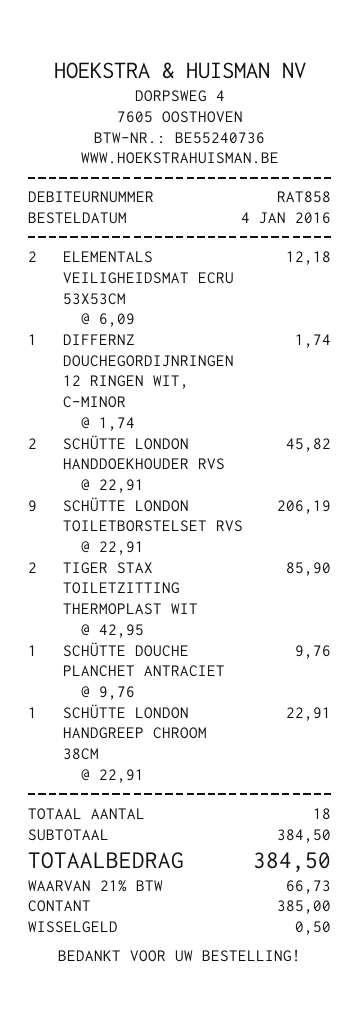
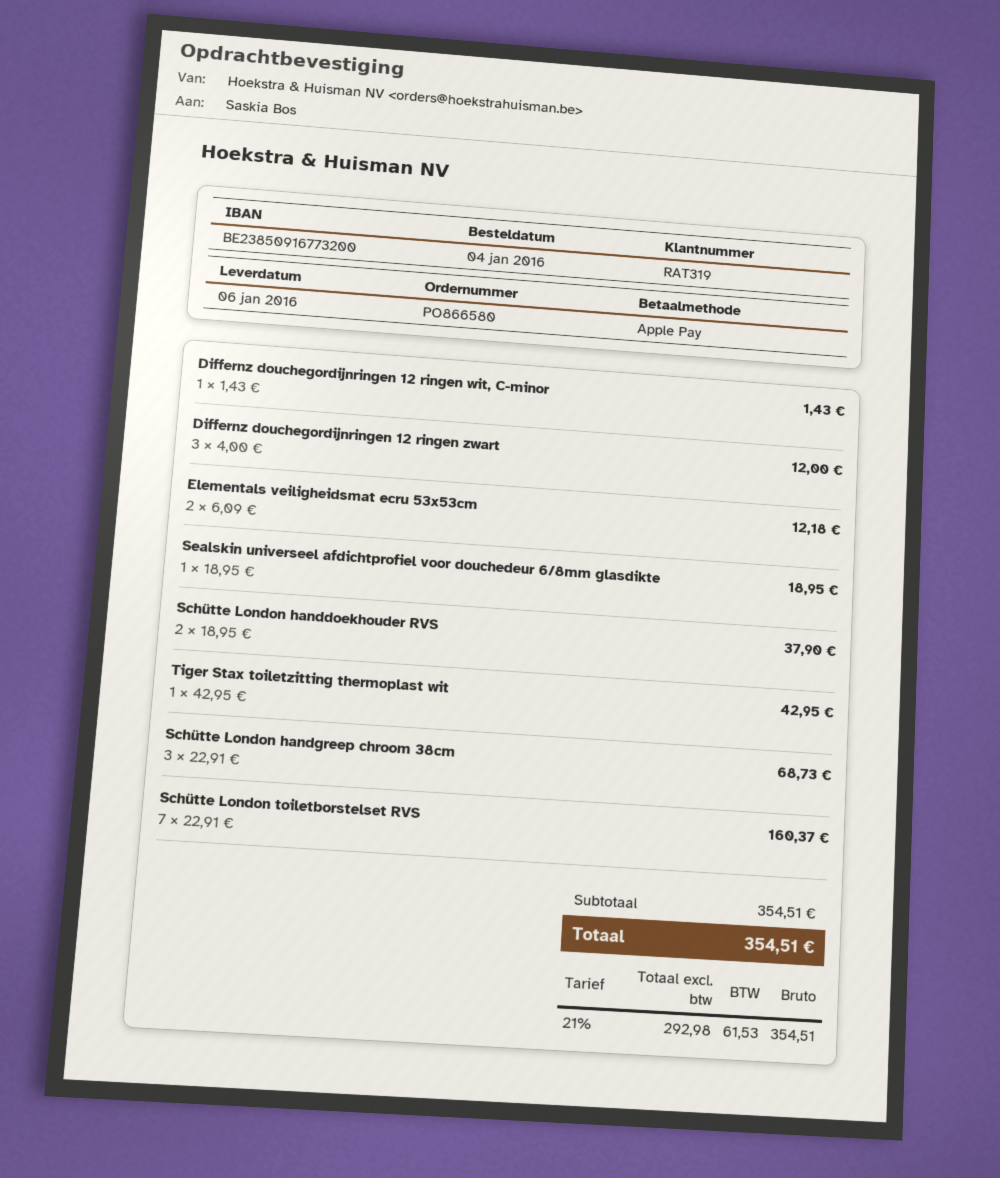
customer number: RAT858 -> RAT319
payment method: cash -> Apple Pay
DIFFERNZ DOUCHEGORDIJNRINGEN 12 RINGEN WIT, C-MINOR: 1 x 1.74 = 1.74 -> 1 x 1.43 = 1.43
SCHÜTTE LONDON HANDDOEKHOUDER RVS: 2 x 22.91 = 45.82 -> 2 x 18.95 = 37.90
SCHÜTTE LONDON TOILETBORSTELSET RVS: 9 x 22.91 = 206.19 -> 7 x 22.91 = 160.37
TIGER STAX TOILETZITTING THERMOPLAST WIT: 2 x 42.95 = 85.90 -> 1 x 42.95 = 42.95
SCHÜTTE DOUCHE PLANCHET ANTRACIET: 1 x 9.76 = 9.76 -> none
SCHÜTTE LONDON HANDGREEP CHROOM 38CM: 1 x 22.91 = 22.91 -> 3 x 22.91 = 68.73
Differnz douchegordijnringen 12 ringen zwart: none -> 3 x 4.00 = 12.00
Sealskin universeel afdichtprofiel voor douchedeur 6/8mm glasdikte: none -> 1 x 18.95 = 18.95
subtotal: 384.50 -> 354.51
tax: 21% = 66.73 -> 21% = 61.53
total: 384.50 -> 354.51

